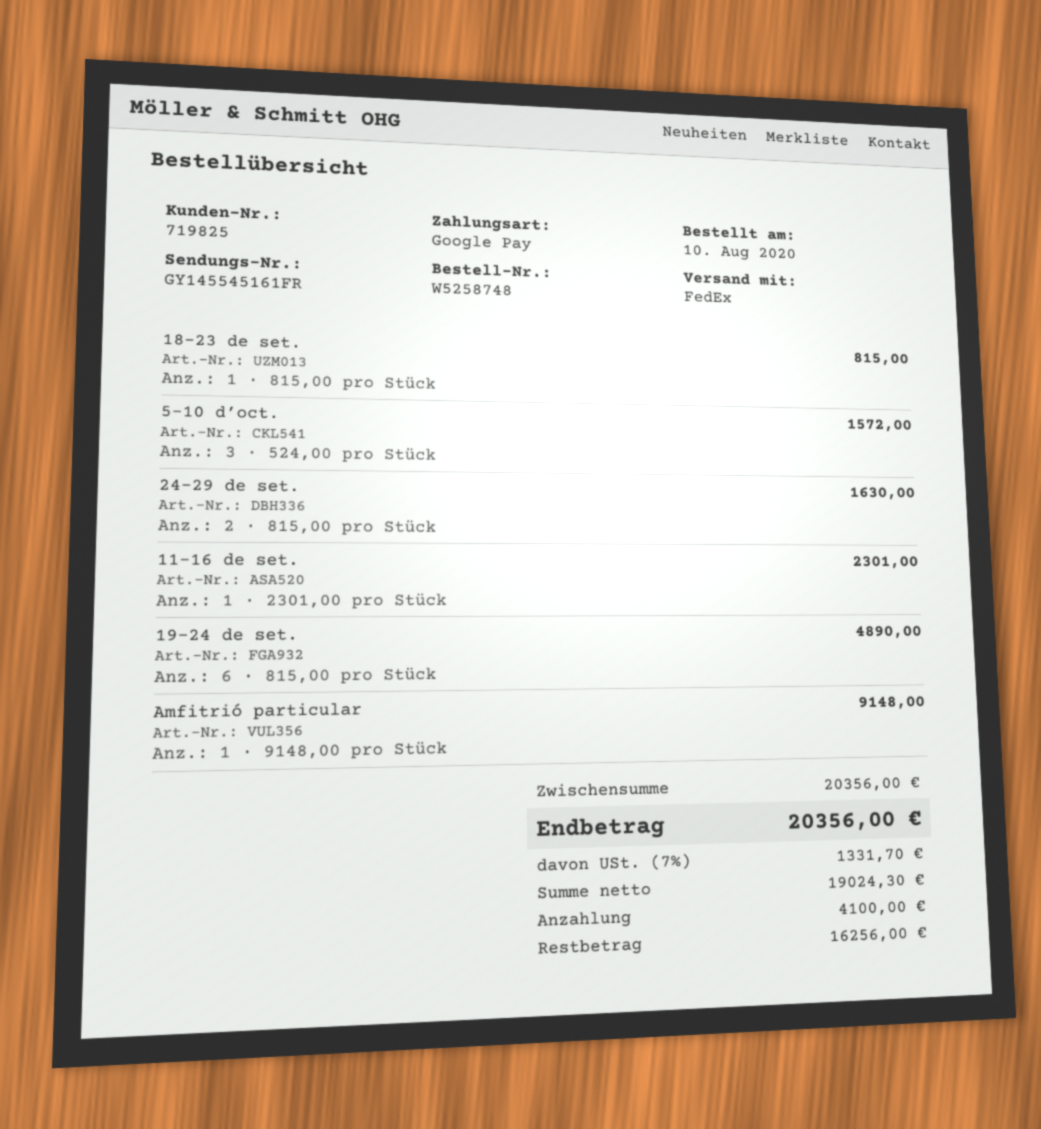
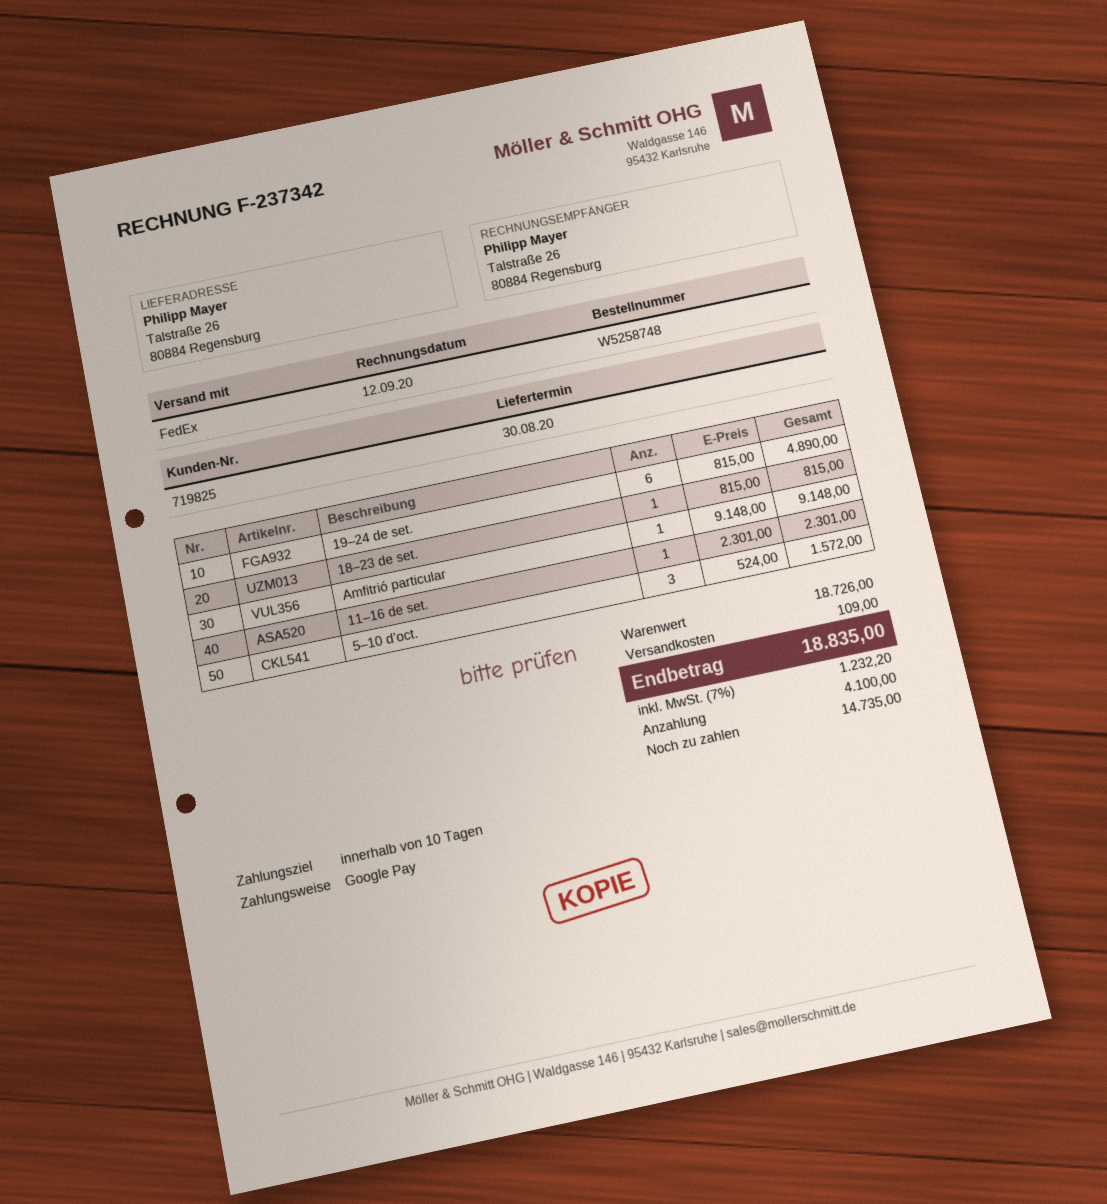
24–29 de set.: 2 x 815.00 = 1630.00 -> none
subtotal: 20356.00 -> 18726.00
shipping: none -> 109.00
tax: 7% = 1331.70 -> 7% = 1232.20
total: 20356.00 -> 18835.00
balance: 16256.00 -> 14735.00

